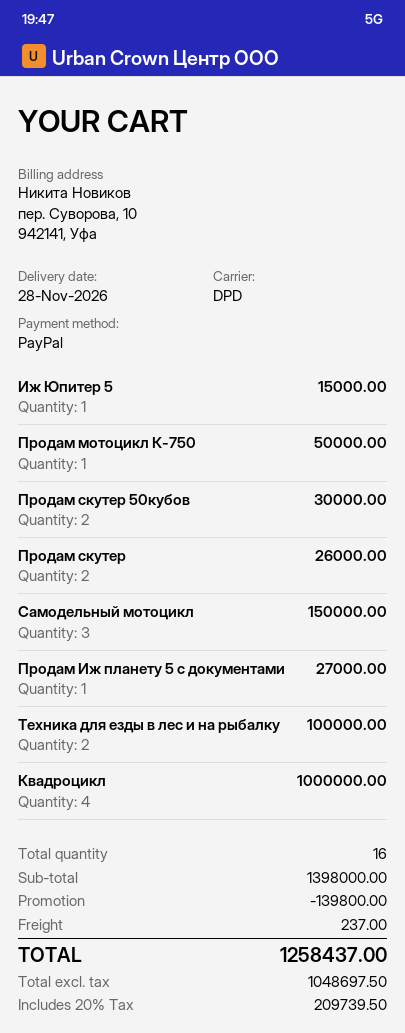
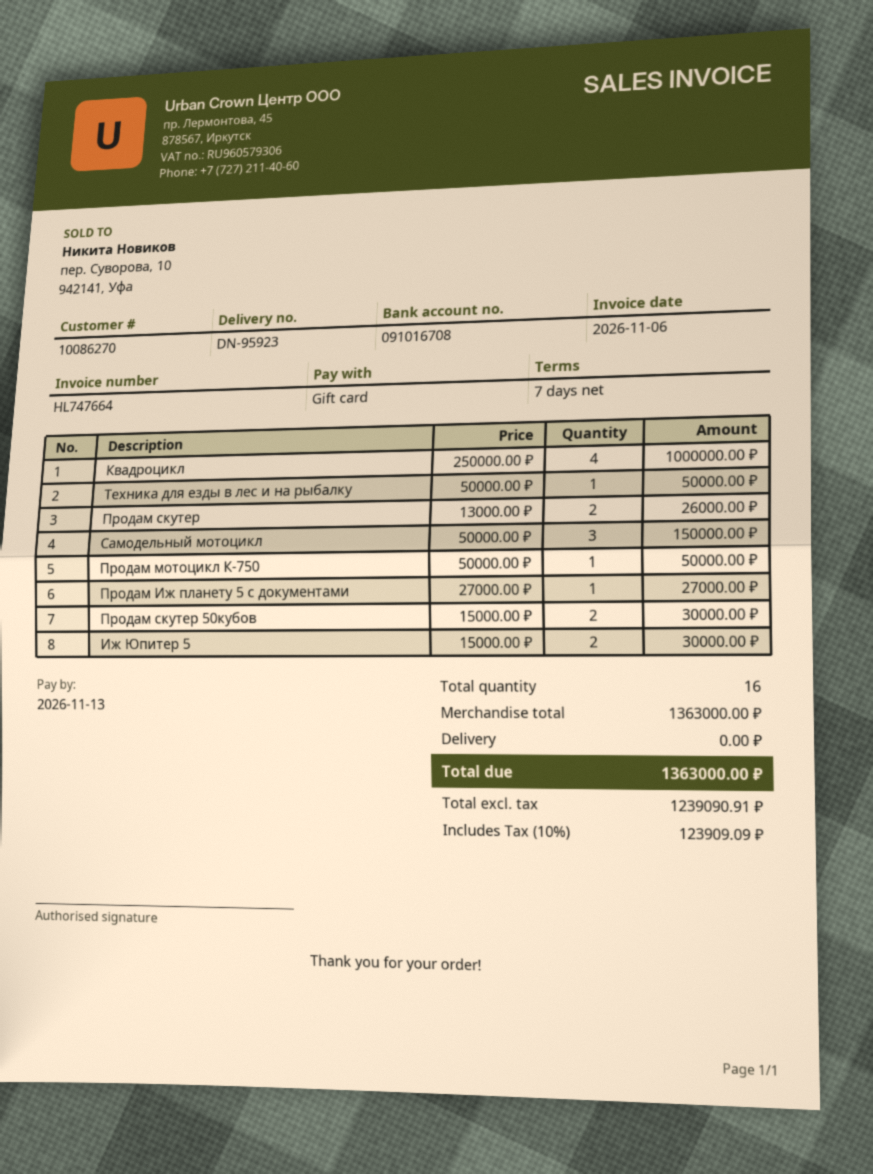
payment method: PayPal -> gift card
Иж Юпитер 5: 1 for 15000.00 -> 2 for 30000.00
Техника для езды в лес и на рыбалку: 2 for 100000.00 -> 1 for 50000.00
subtotal: 1398000.00 -> 1363000.00
discount: 139800.00 -> none
shipping: 237.00 -> 0.00
net: 1048697.50 -> 1239090.91
tax: 20% = 209739.50 -> 10% = 123909.09
total: 1258437.00 -> 1363000.00

